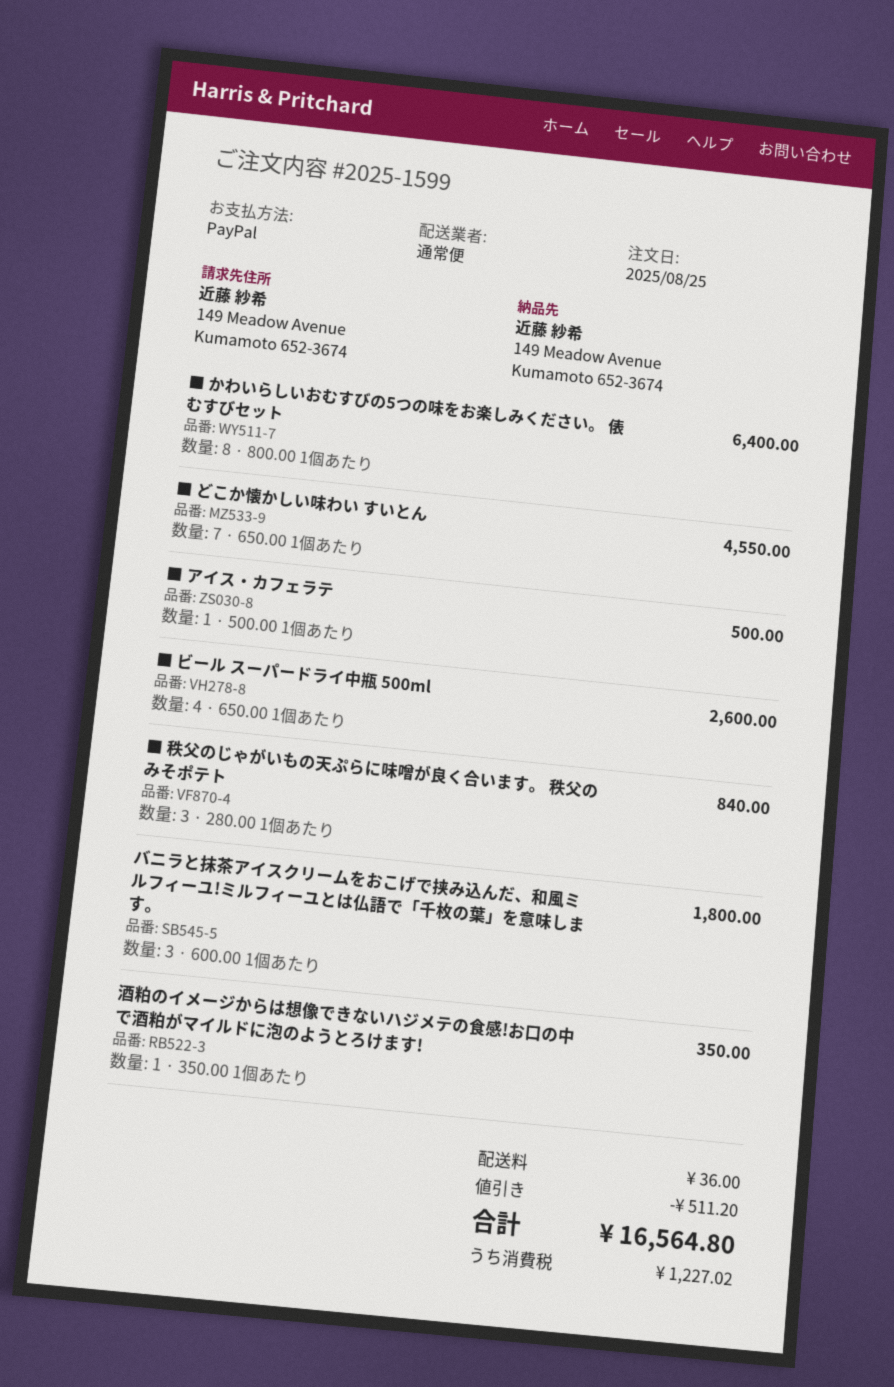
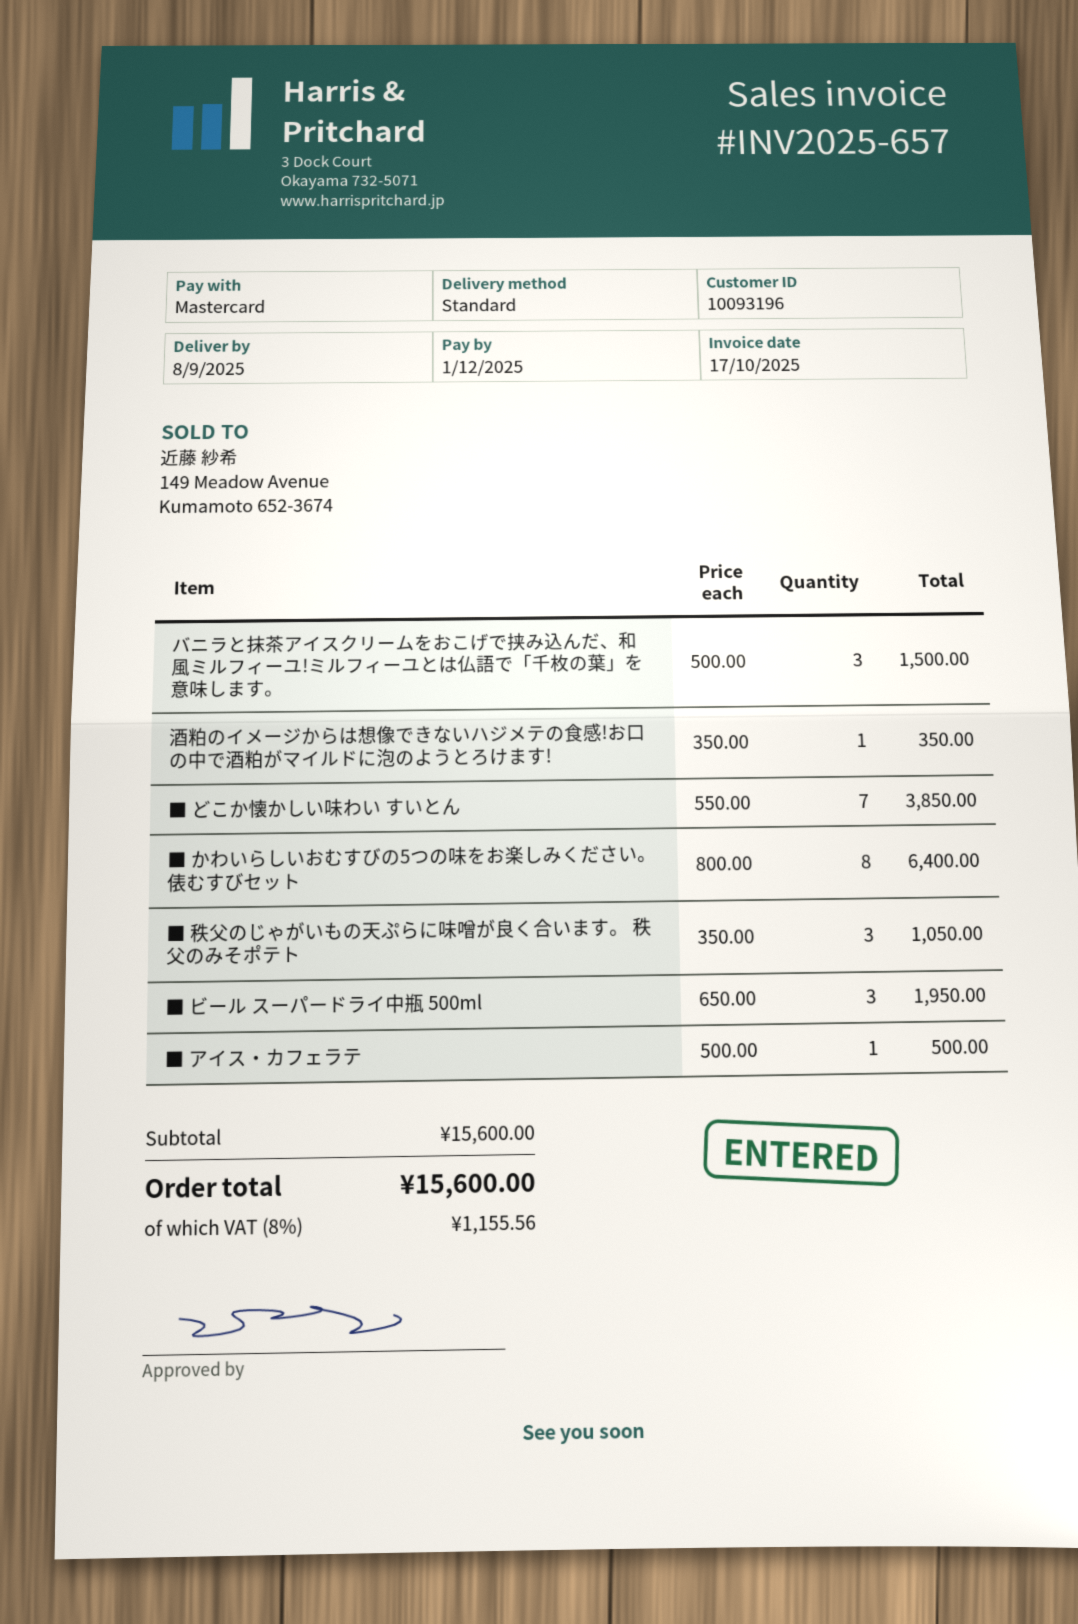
payment method: PayPal -> Mastercard
■ どこか懐かしい味わい すいとん: 7 x 650.00 = 4550.00 -> 7 x 550.00 = 3850.00
■ ビール スーパードライ中瓶 500ml: 4 x 650.00 = 2600.00 -> 3 x 650.00 = 1950.00
■ 秩父のじゃがいもの天ぷらに味噌が良く合います。 秩父のみそポテト: 3 x 280.00 = 840.00 -> 3 x 350.00 = 1050.00
バニラと抹茶アイスクリームをおこげで挟み込んだ、和風ミルフィーユ!ミルフィーユとは仏語で「千枚の葉」を意味します。: 3 x 600.00 = 1800.00 -> 3 x 500.00 = 1500.00
discount: 511.20 -> none
shipping: 36.00 -> none
tax: 1227.02 -> 1155.56
total: 16564.80 -> 15600.00

